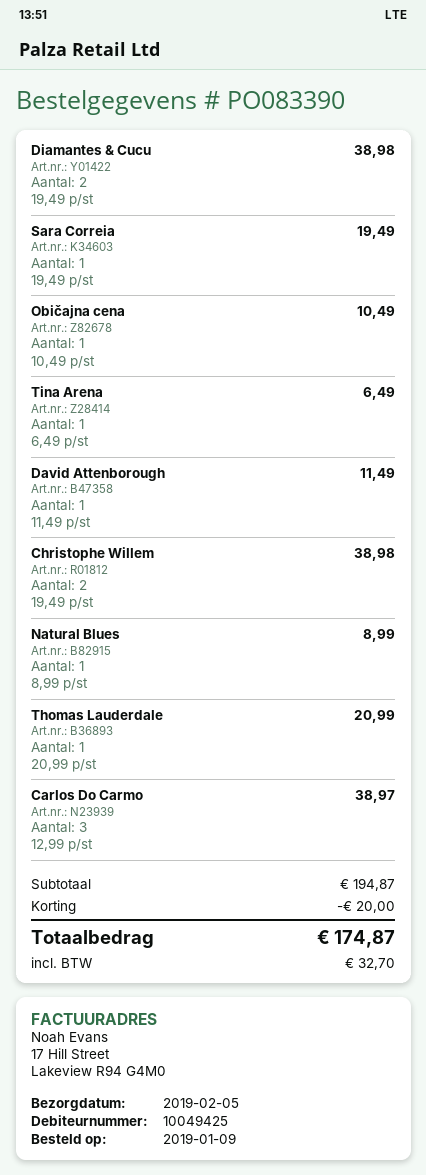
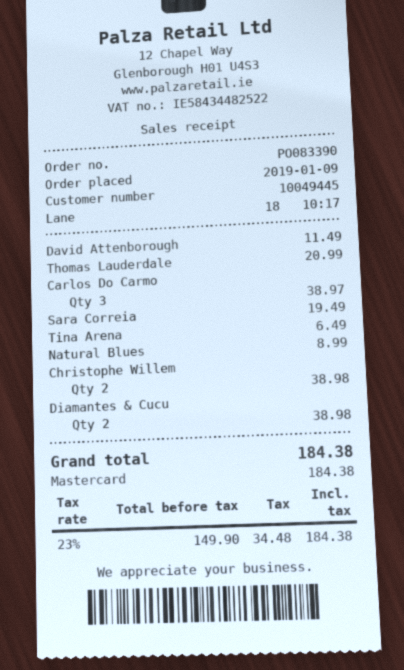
customer number: 10049425 -> 10049445
Običajna cena: 1 for 10.49 -> none
discount: 20.00 -> none
tax: 32.70 -> 34.48
total: 174.87 -> 184.38

